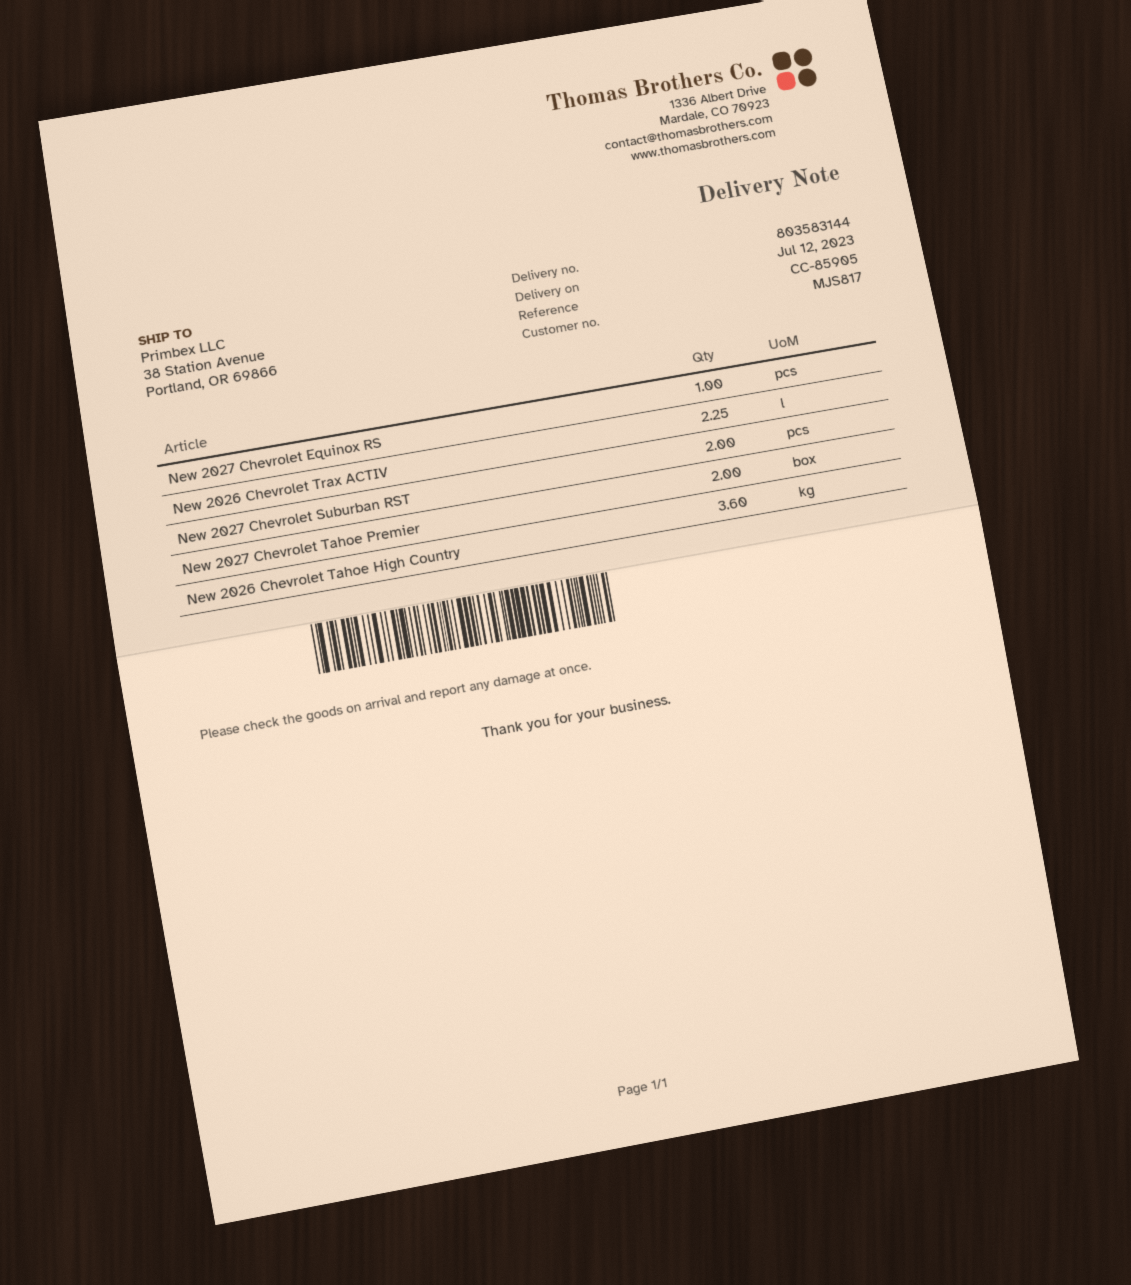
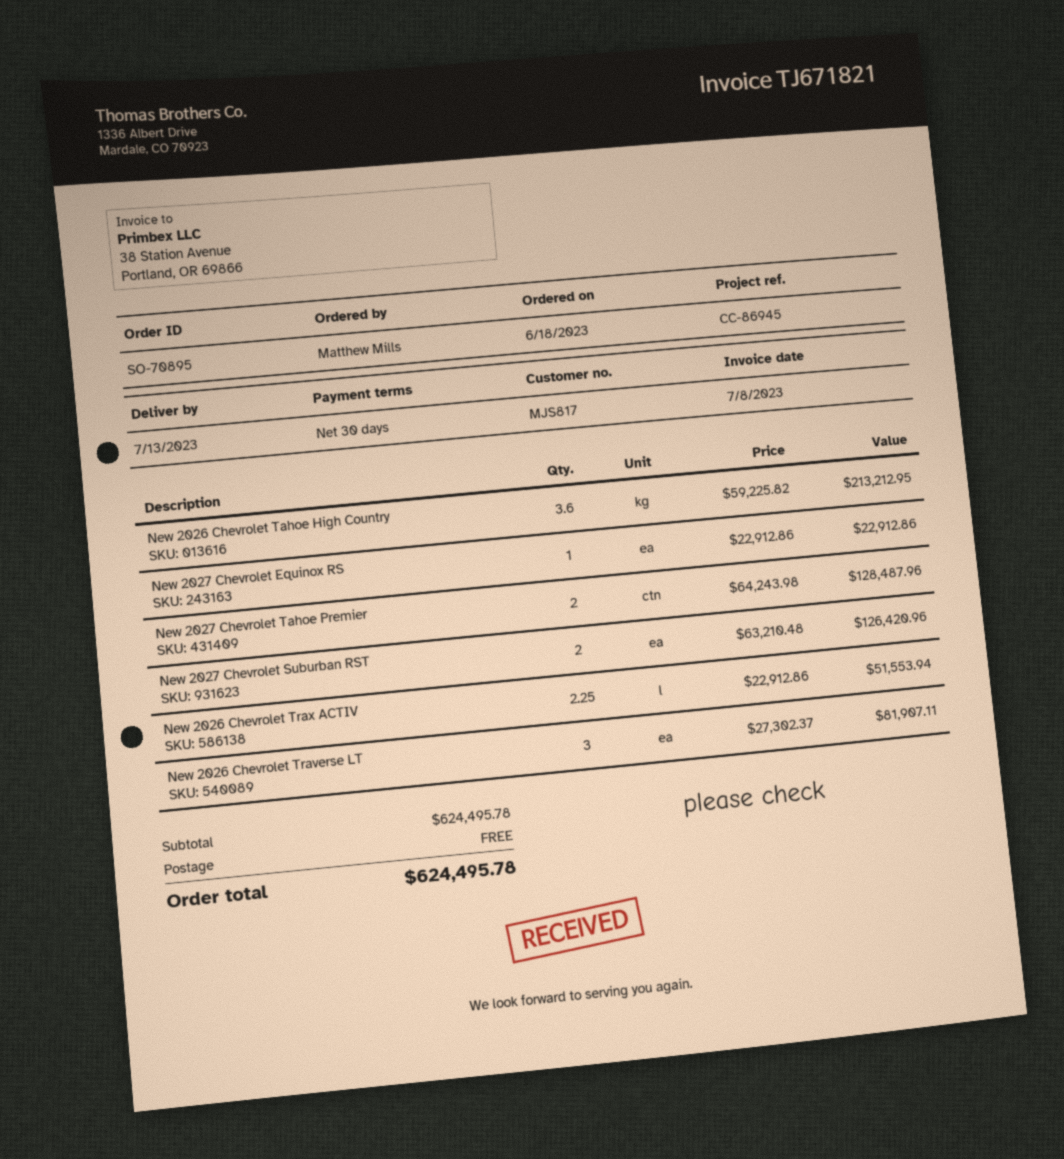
delivery date: 2023-07-12 -> 2023-07-13
reference: CC-85905 -> CC-86945
New 2026 Chevrolet Traverse LT: none -> 3

